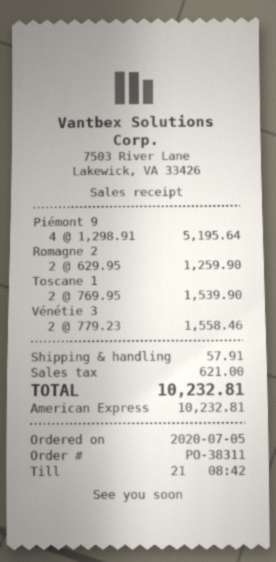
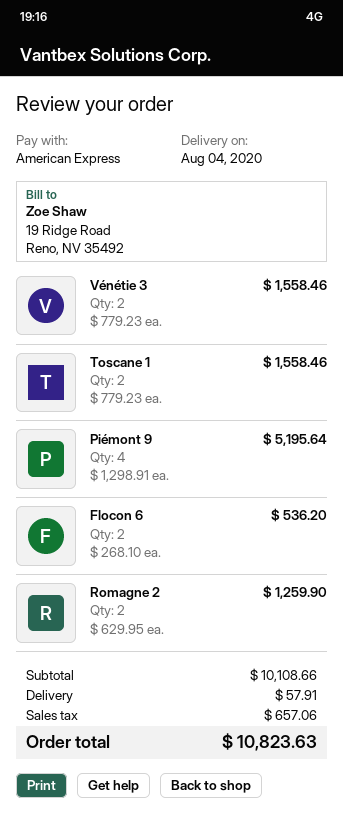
Toscane 1: 2 x 769.95 = 1539.90 -> 2 x 779.23 = 1558.46
Flocon 6: none -> 2 x 268.10 = 536.20
tax: 621.00 -> 657.06
total: 10232.81 -> 10823.63

